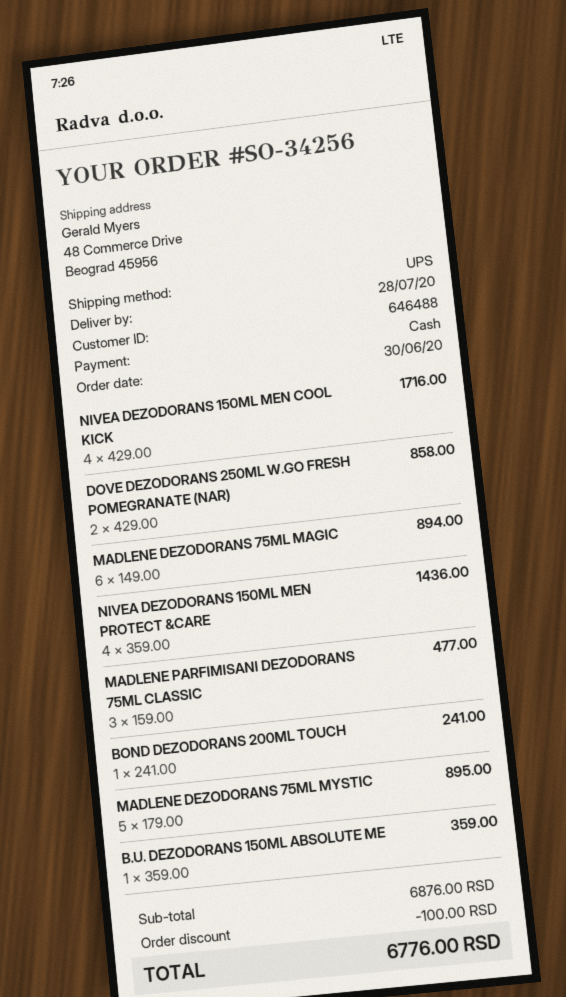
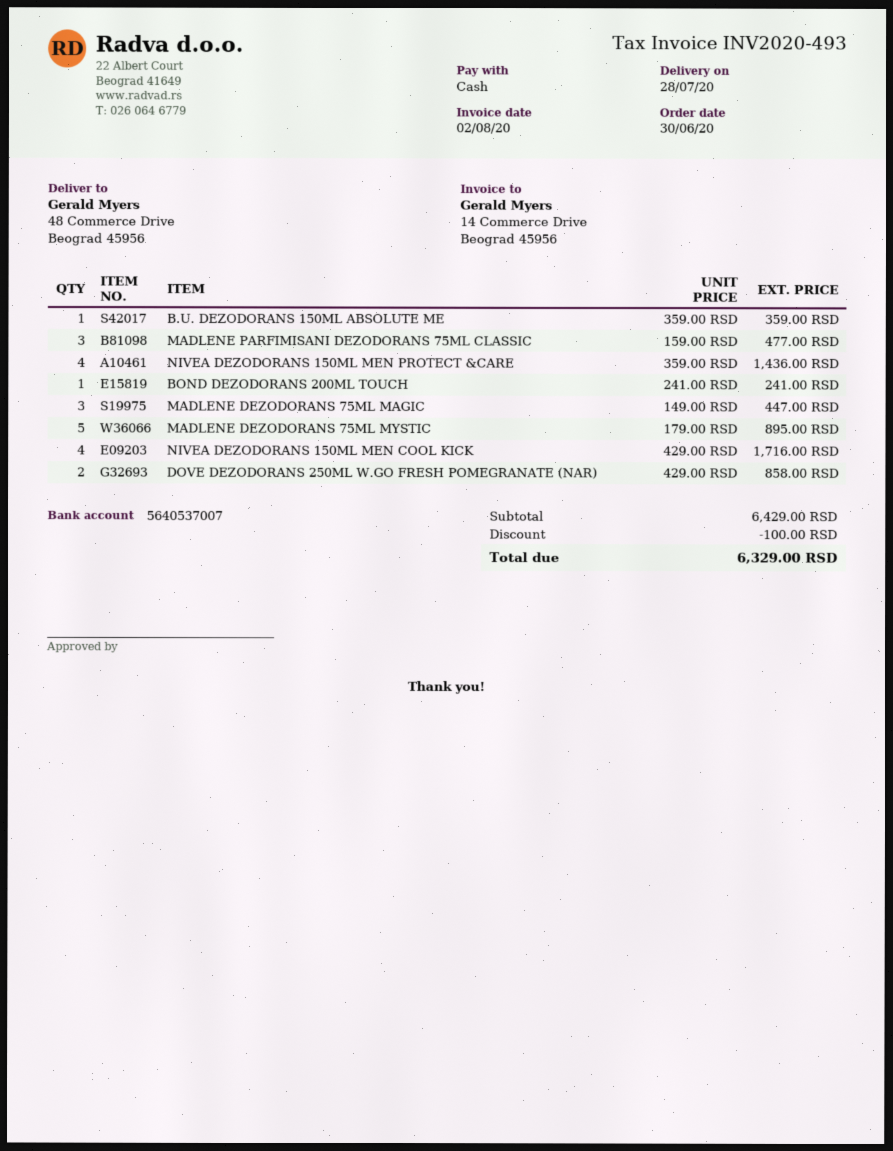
MADLENE DEZODORANS 75ML MAGIC: 6 x 149.00 = 894.00 -> 3 x 149.00 = 447.00
subtotal: 6876.00 -> 6429.00
total: 6776.00 -> 6329.00

